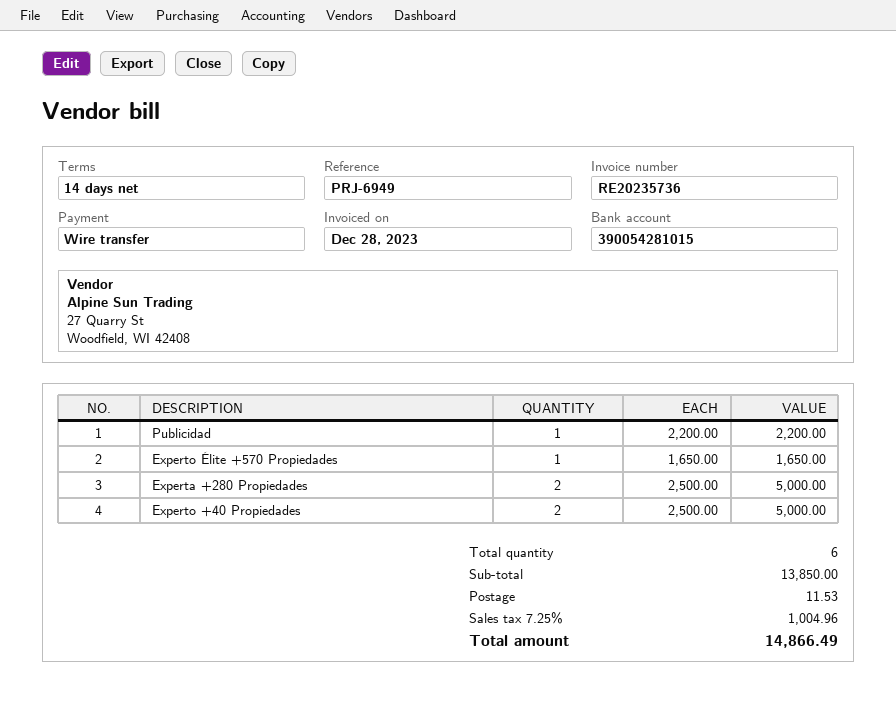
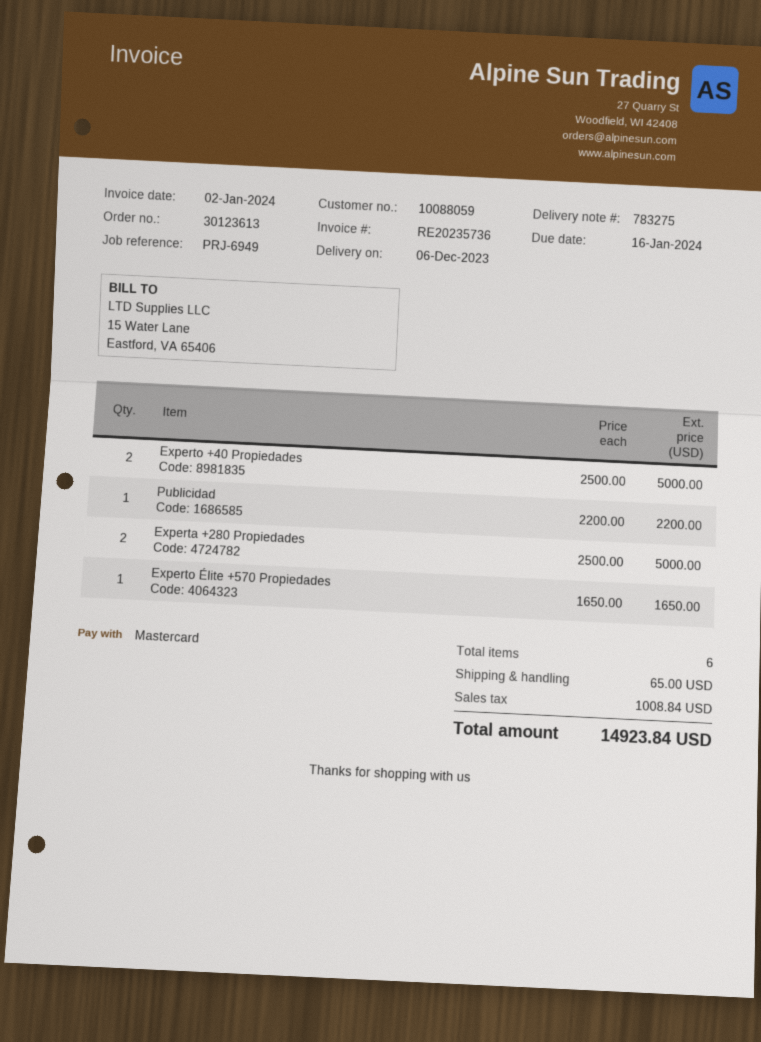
invoice date: 2023-12-28 -> 2024-01-02
payment method: bank transfer -> Mastercard
shipping: 11.53 -> 65.00
tax: 1004.96 -> 1008.84
total: 14866.49 -> 14923.84

